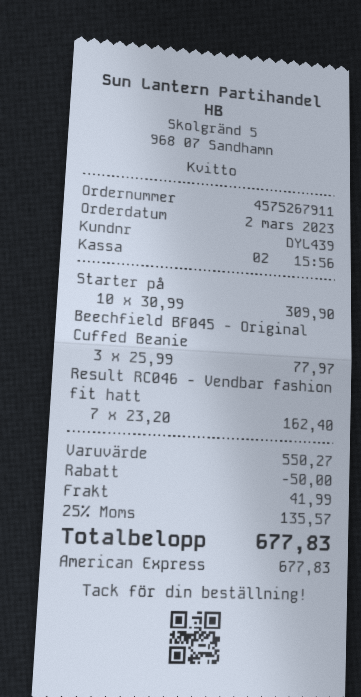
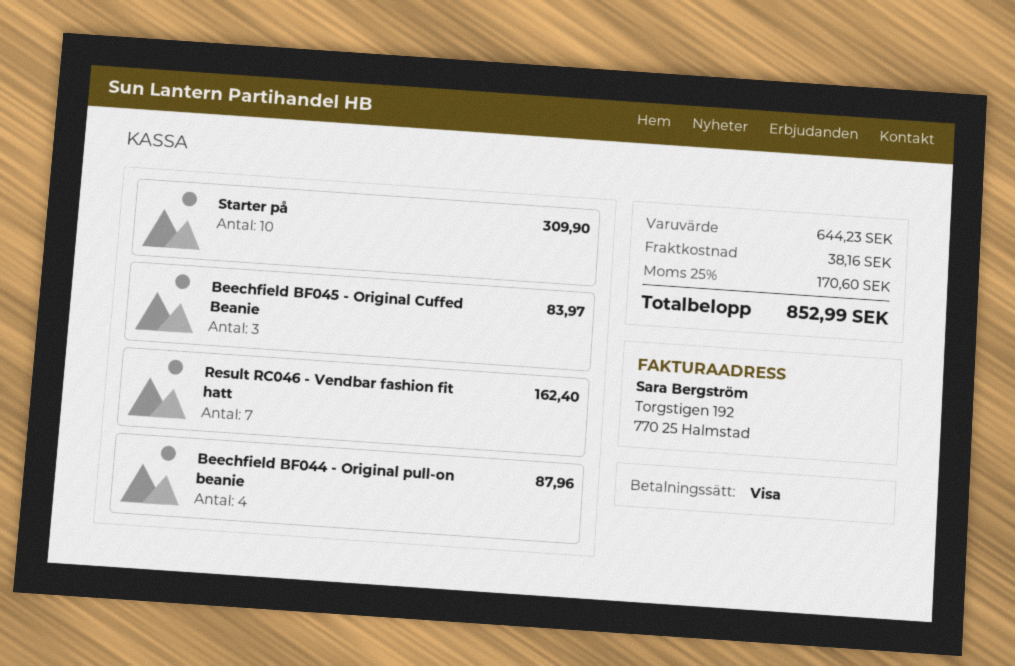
payment method: American Express -> Visa
Beechfield BF045 - Original Cuffed Beanie: 3 for 77.97 -> 3 for 83.97
Beechfield BF044 - Original pull-on beanie: none -> 4 for 87.96
subtotal: 550.27 -> 644.23
discount: 50.00 -> none
shipping: 41.99 -> 38.16
tax: 25% = 135.57 -> 25% = 170.60
total: 677.83 -> 852.99

